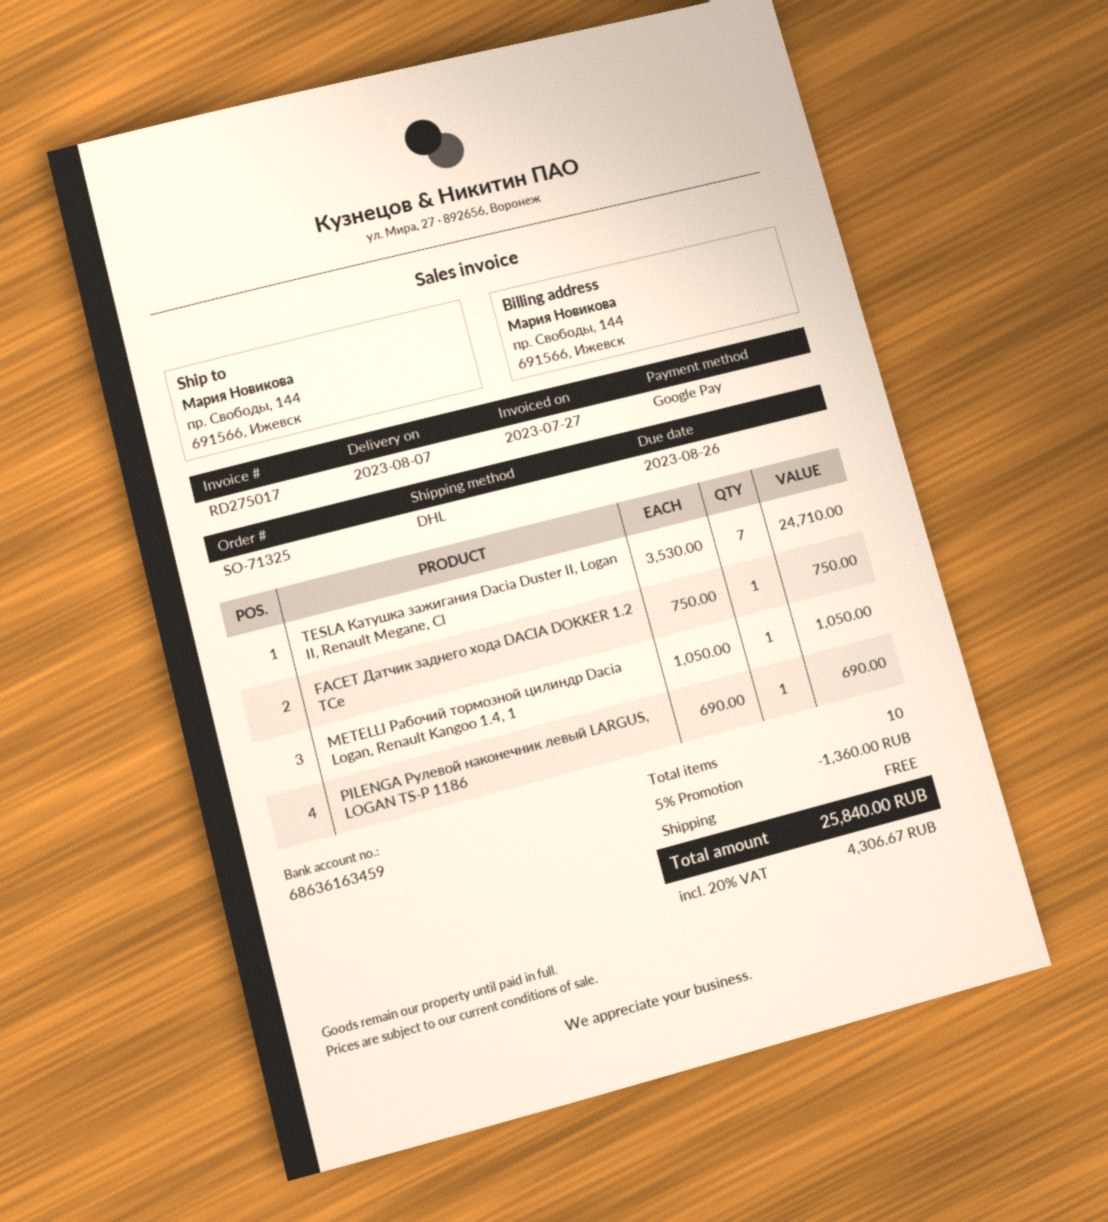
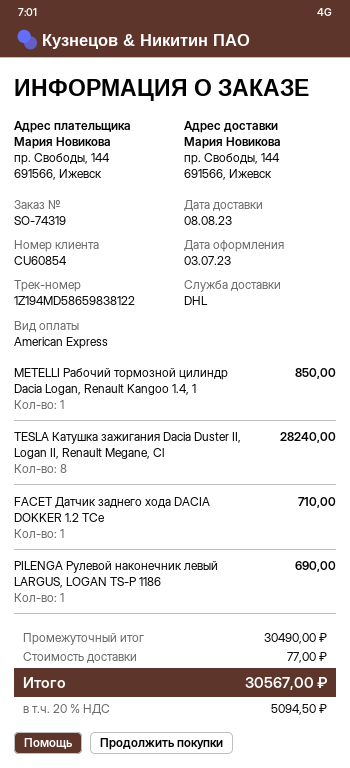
order number: SO-71325 -> SO-74319
delivery date: 2023-08-07 -> 2023-08-08
payment method: Google Pay -> American Express
TESLA Катушка зажигания Dacia Duster II, Logan II, Renault Megane, Cl: 7 for 24710.00 -> 8 for 28240.00
FACET Датчик заднего хода DACIA DOKKER 1.2 TCe: 1 for 750.00 -> 1 for 710.00
METELLI Рабочий тормозной цилиндр Dacia Logan, Renault Kangoo 1.4, 1: 1 for 1050.00 -> 1 for 850.00
discount: 5% = 1360.00 -> none
shipping: 0.00 -> 77.00
tax: 20% = 4306.67 -> 20% = 5094.50
total: 25840.00 -> 30567.00

